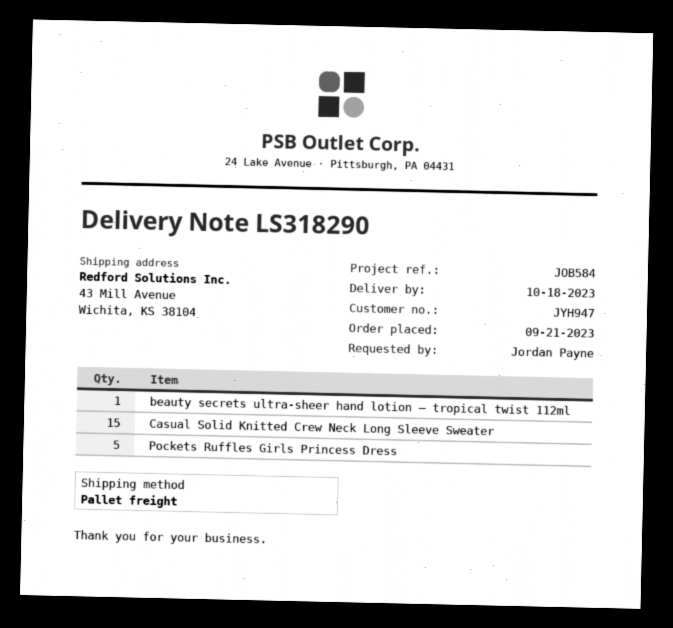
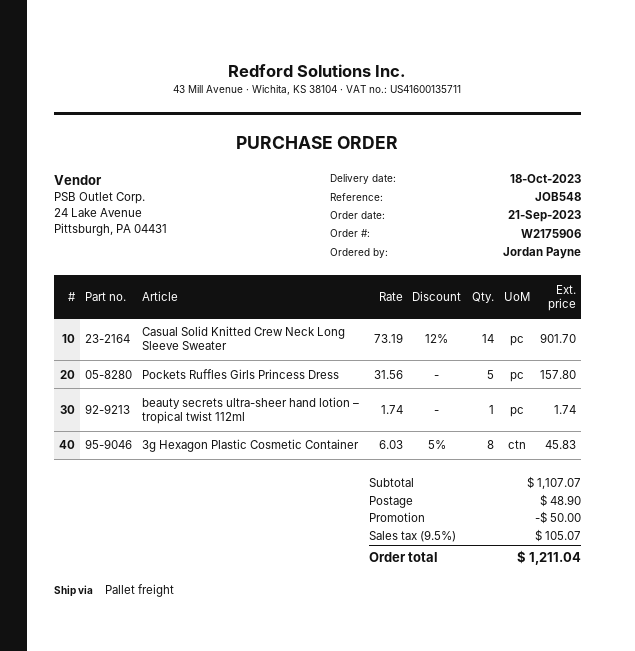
reference: JOB584 -> JOB548
Casual Solid Knitted Crew Neck Long Sleeve Sweater: 15 -> 14
3g Hexagon Plastic Cosmetic Container: none -> 8

